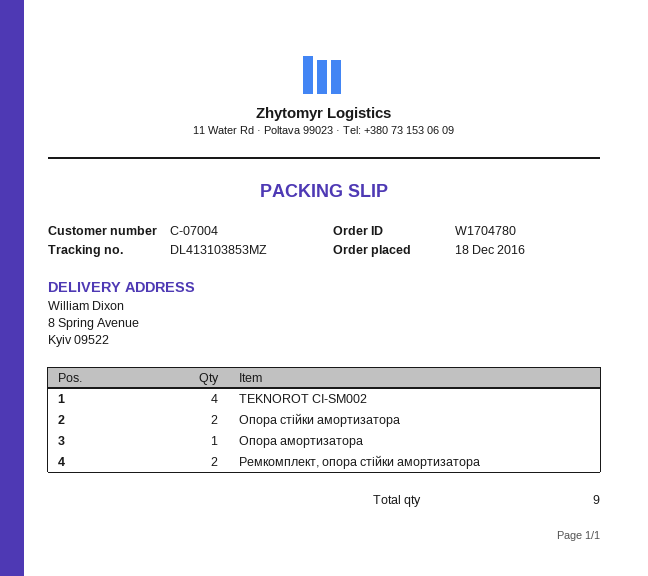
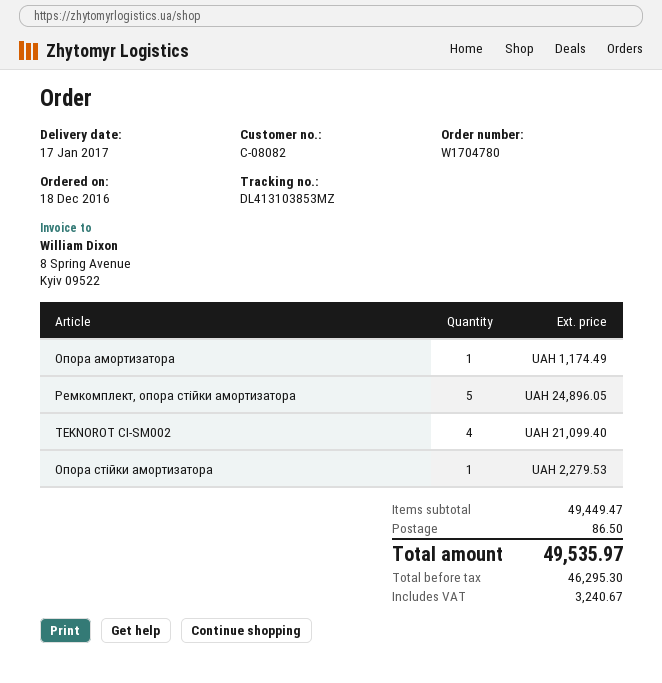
customer number: C-07004 -> C-08082
Опора стійки амортизатора: 2 -> 1
Ремкомплект, опора стійки амортизатора: 2 -> 5

